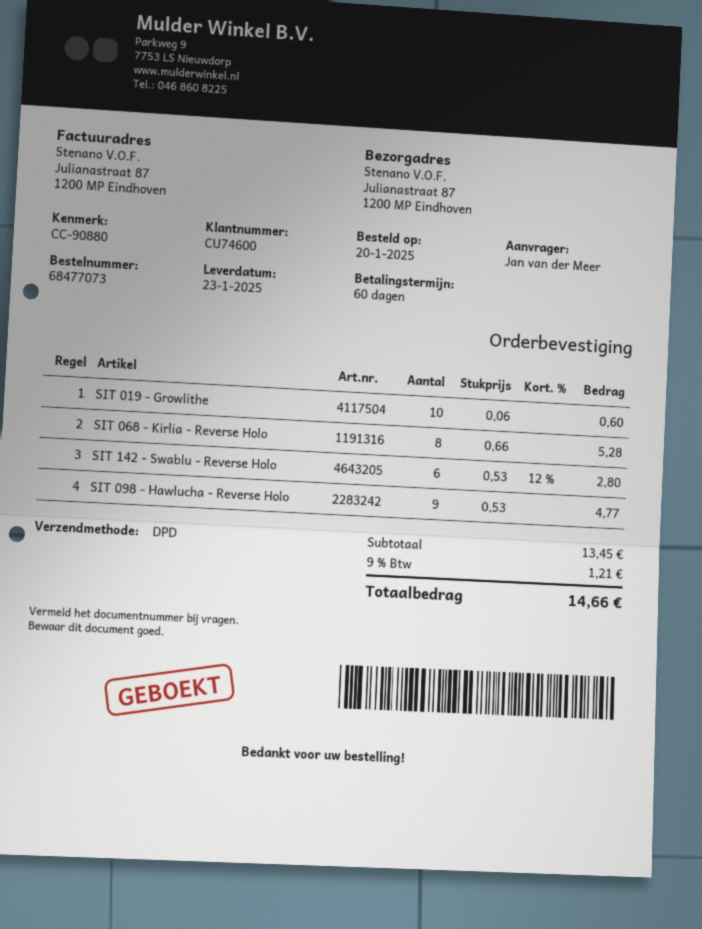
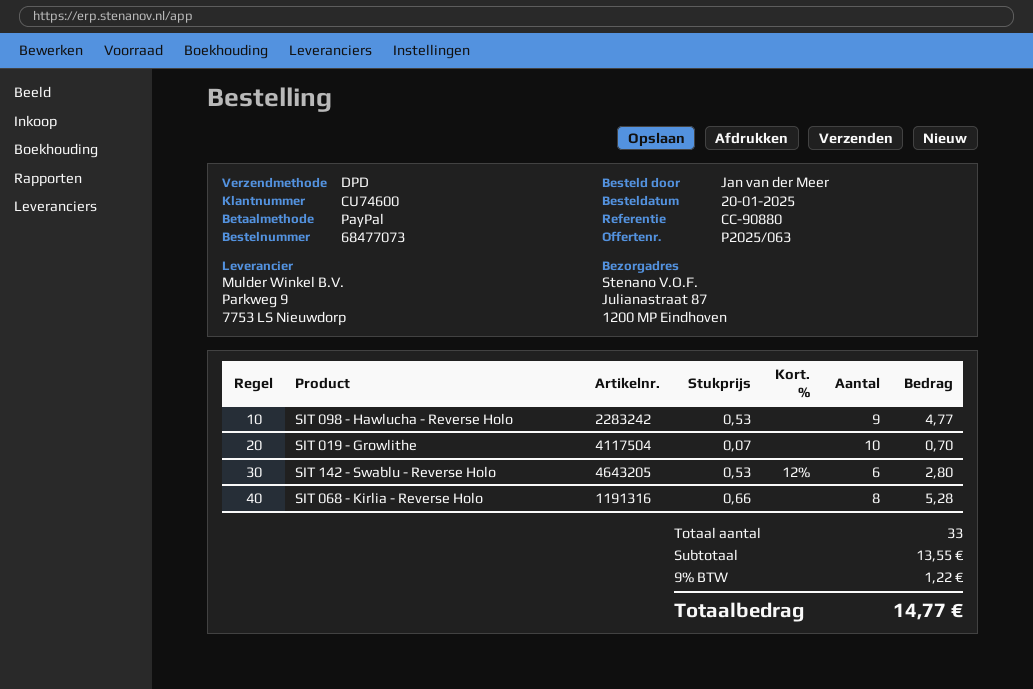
SIT 019 - Growlithe: 10 x 0.06 = 0.60 -> 10 x 0.07 = 0.70
subtotal: 13.45 -> 13.55
tax: 9% = 1.21 -> 9% = 1.22
total: 14.66 -> 14.77

